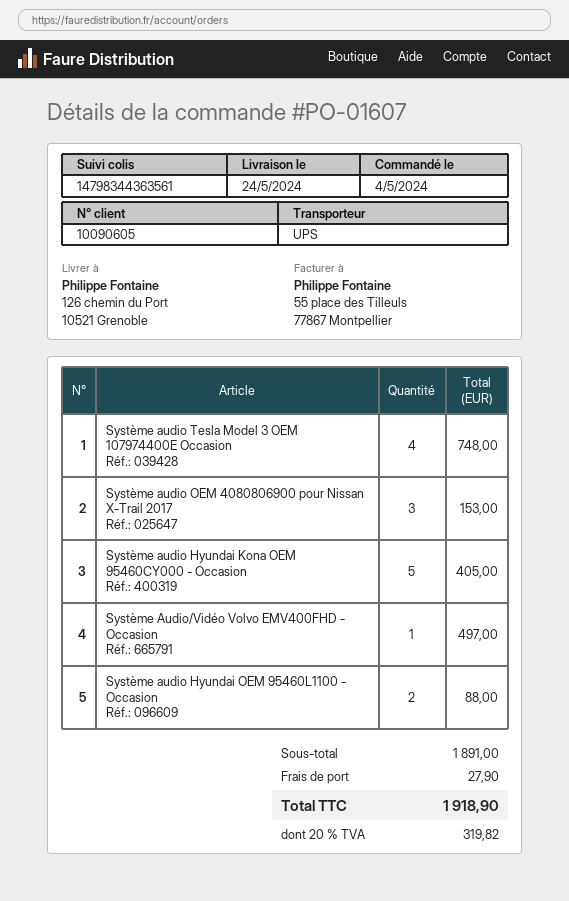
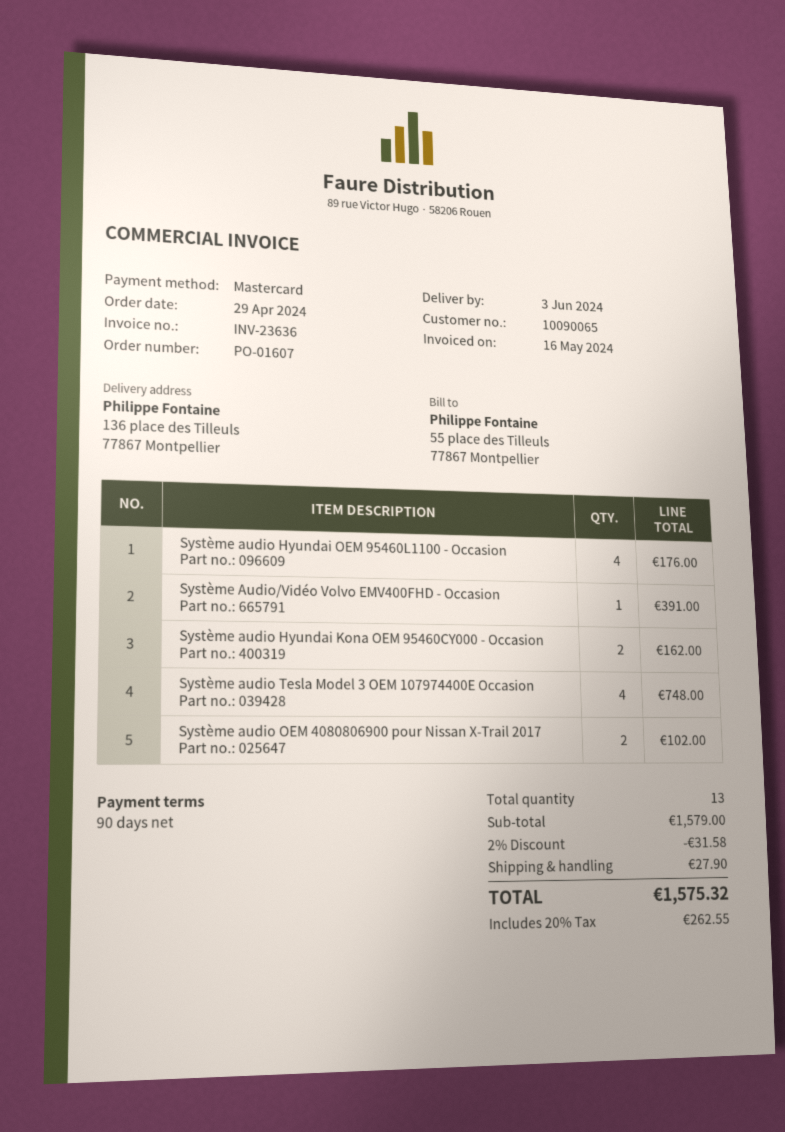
order date: 2024-05-04 -> 2024-04-29
delivery date: 2024-05-24 -> 2024-06-03
customer number: 10090605 -> 10090065
ship to: 126 chemin du Port, 10521 Grenoble -> 136 place des Tilleuls, 77867 Montpellier
Système audio OEM 4080806900 pour Nissan X-Trail 2017: 3 for 153.00 -> 2 for 102.00
Système audio Hyundai Kona OEM 95460CY000 - Occasion: 5 for 405.00 -> 2 for 162.00
Système Audio/Vidéo Volvo EMV400FHD - Occasion: 1 for 497.00 -> 1 for 391.00
Système audio Hyundai OEM 95460L1100 - Occasion: 2 for 88.00 -> 4 for 176.00
subtotal: 1891.00 -> 1579.00
discount: none -> 2% = 31.58
tax: 20% = 319.82 -> 20% = 262.55
total: 1918.90 -> 1575.32

